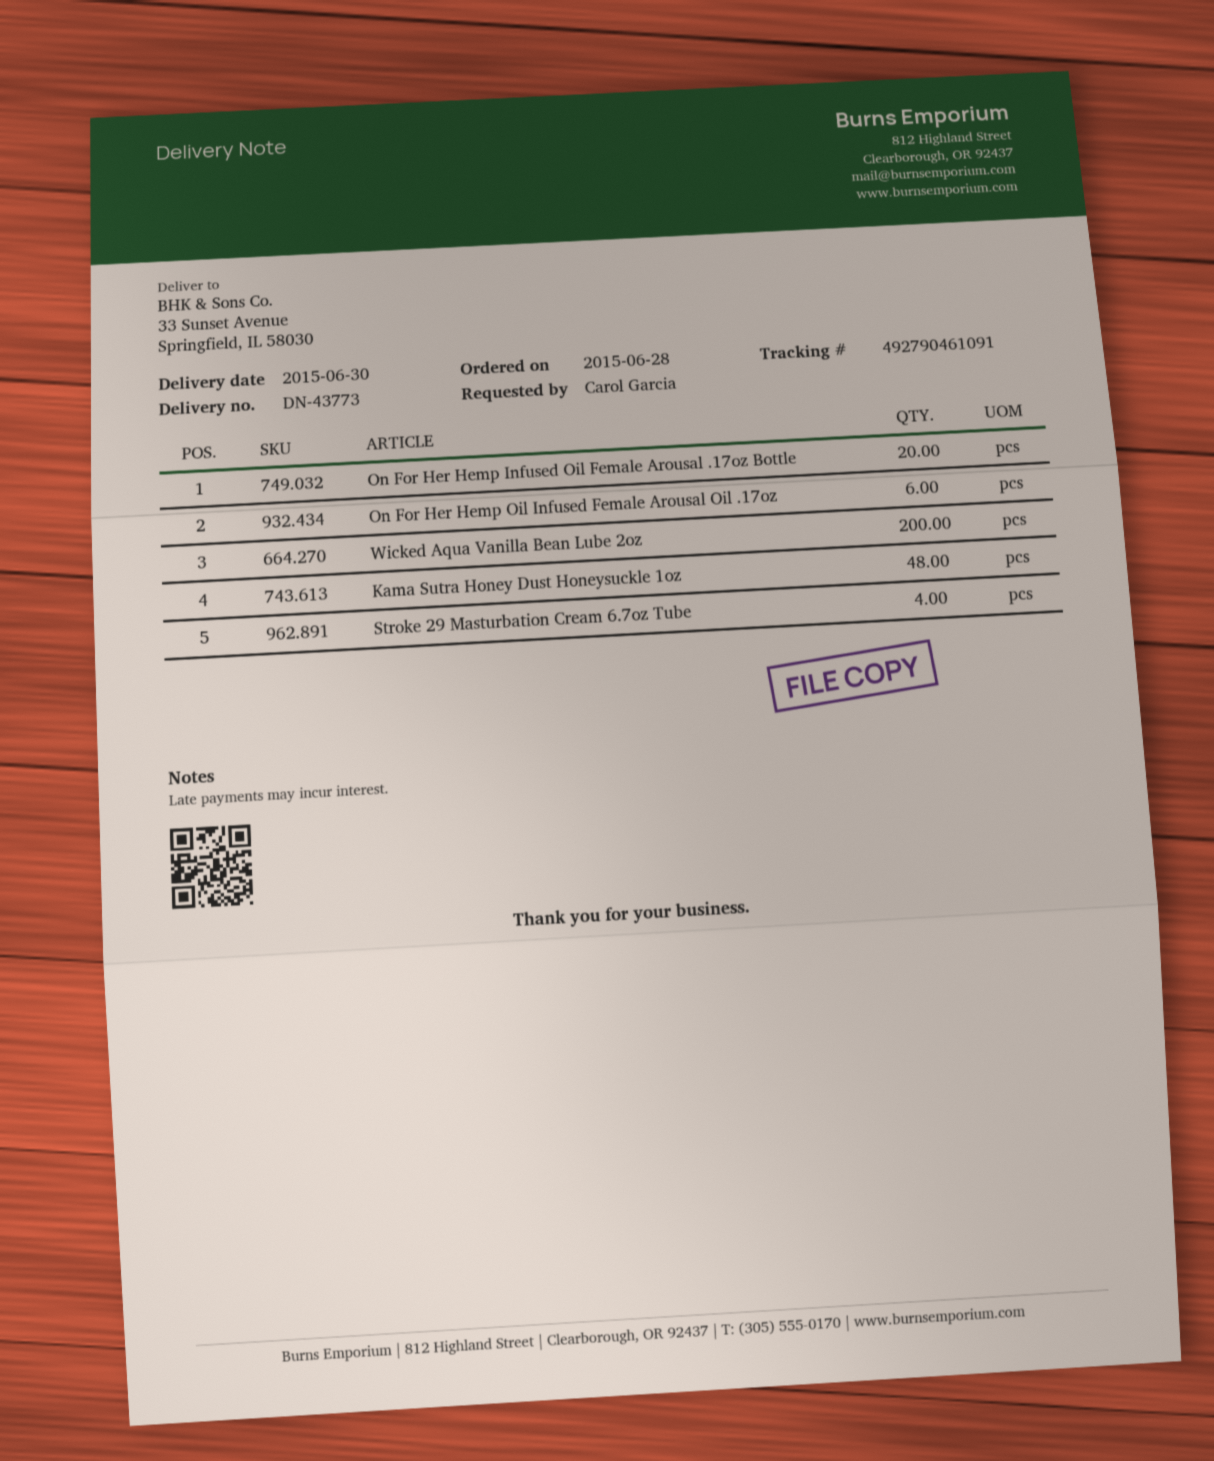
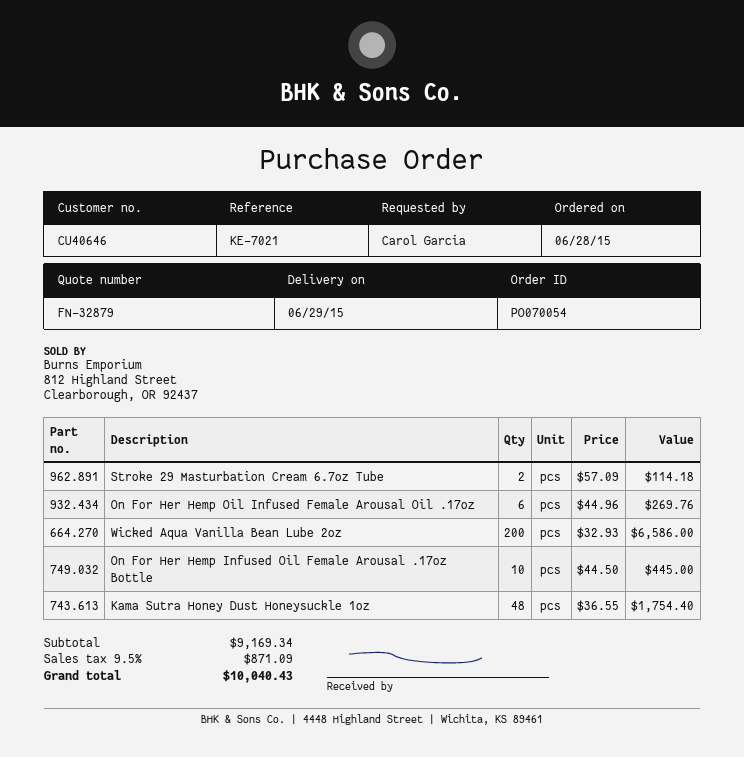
delivery date: 2015-06-30 -> 2015-06-29
On For Her Hemp Infused Oil Female Arousal .17oz Bottle: 20 -> 10
Stroke 29 Masturbation Cream 6.7oz Tube: 4 -> 2

